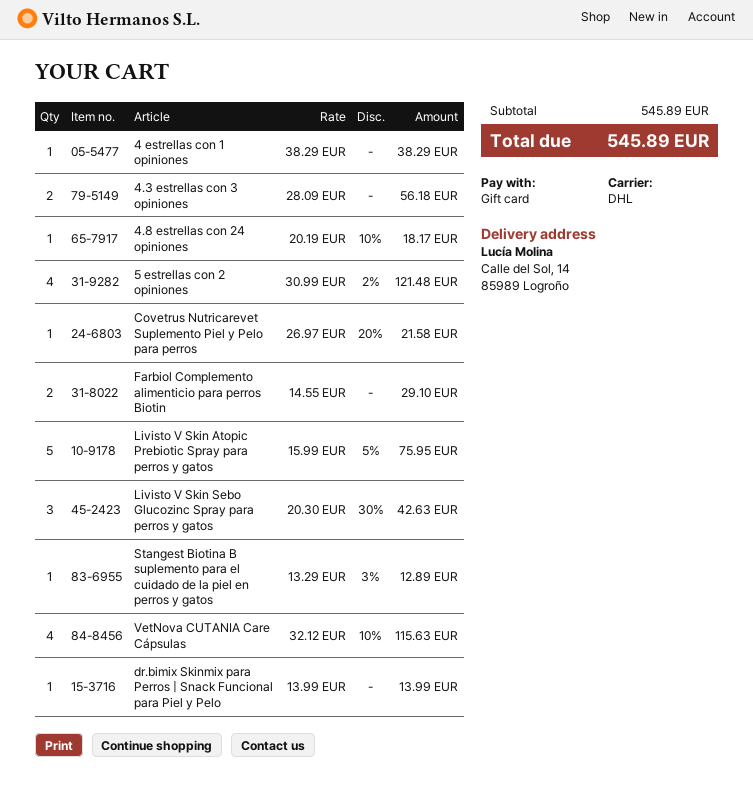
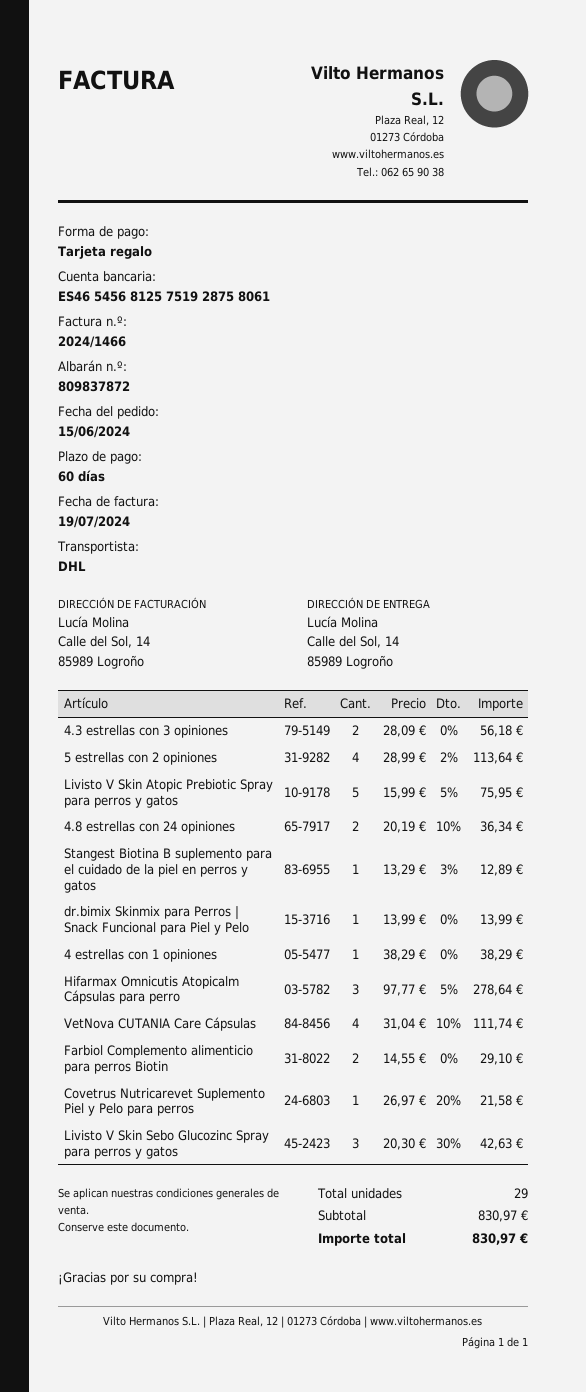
4.8 estrellas con 24 opiniones: 1 x 20.19 - 10% = 18.17 -> 2 x 20.19 - 10% = 36.34
5 estrellas con 2 opiniones: 4 x 30.99 - 2% = 121.48 -> 4 x 28.99 - 2% = 113.64
VetNova CUTANIA Care Cápsulas: 4 x 32.12 - 10% = 115.63 -> 4 x 31.04 - 10% = 111.74
Hifarmax Omnicutis Atopicalm Cápsulas para perro: none -> 3 x 97.77 - 5% = 278.64
subtotal: 545.89 -> 830.97
total: 545.89 -> 830.97

